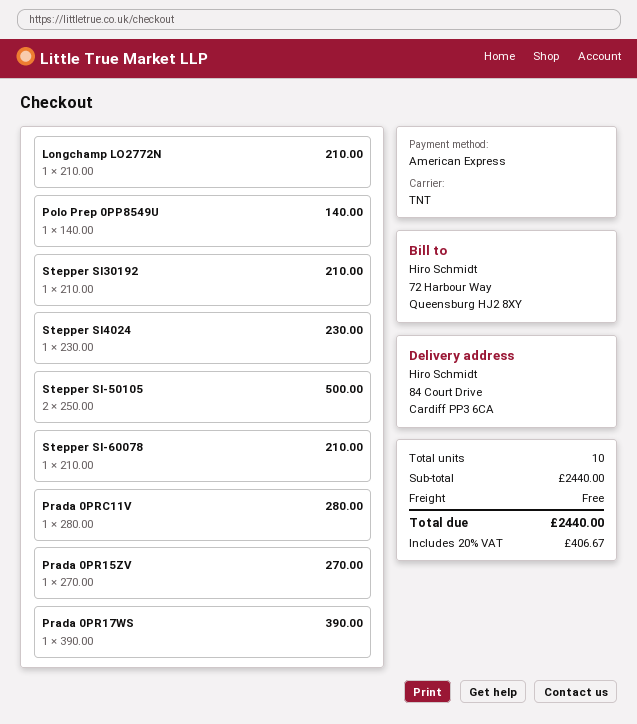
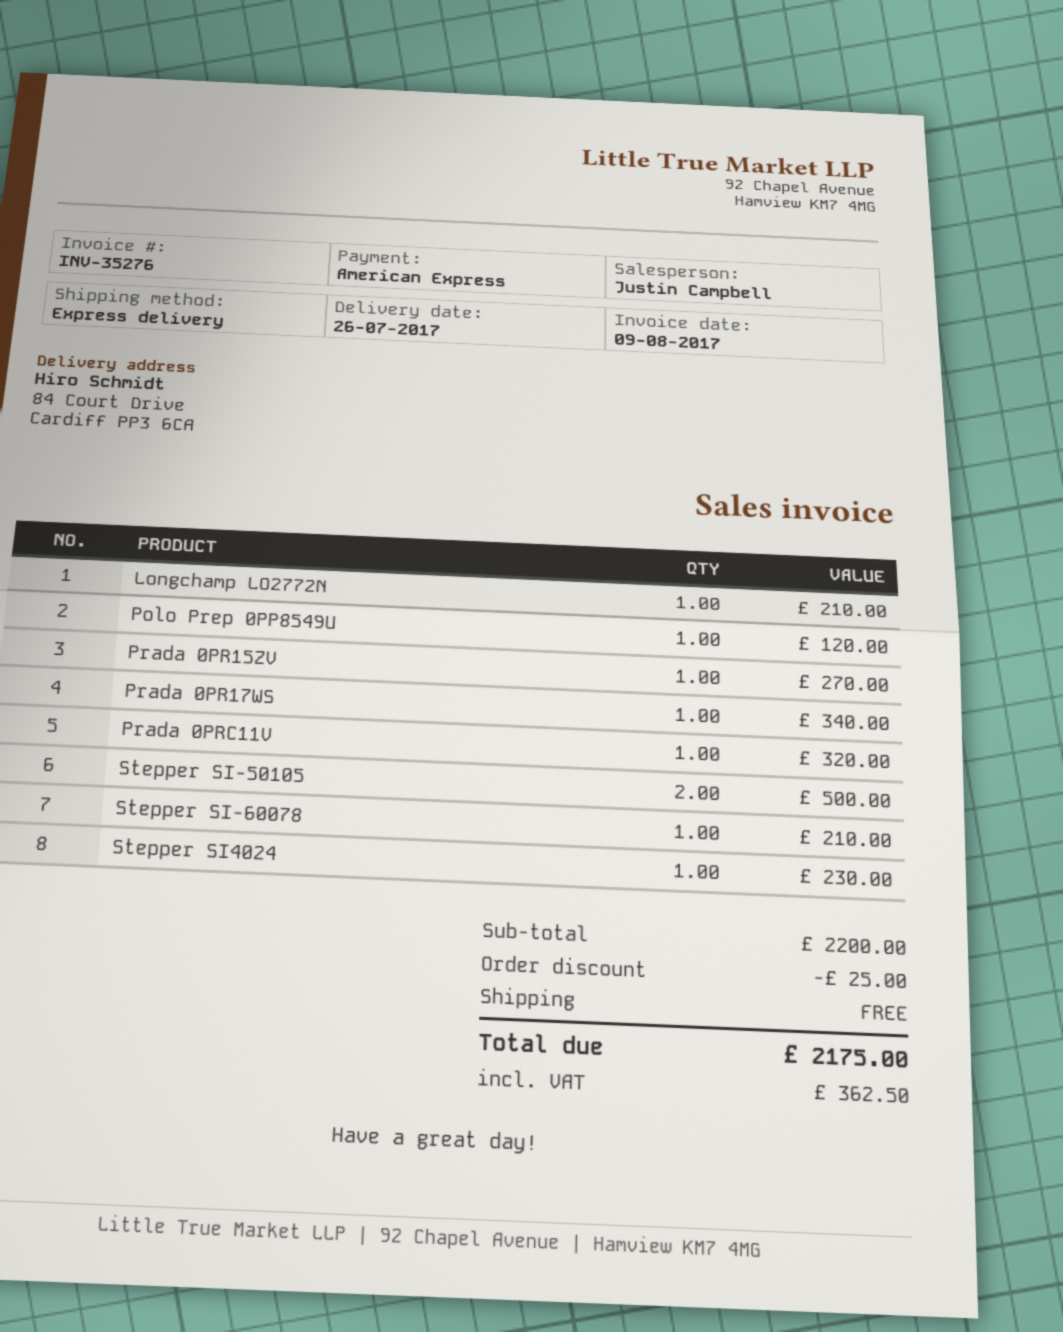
shipping method: TNT -> express
Polo Prep 0PP8549U: 1 for 140.00 -> 1 for 120.00
Stepper SI30192: 1 for 210.00 -> none
Prada 0PRC11V: 1 for 280.00 -> 1 for 320.00
Prada 0PR17WS: 1 for 390.00 -> 1 for 340.00
subtotal: 2440.00 -> 2200.00
discount: none -> 25.00
tax: 406.67 -> 362.50
total: 2440.00 -> 2175.00

